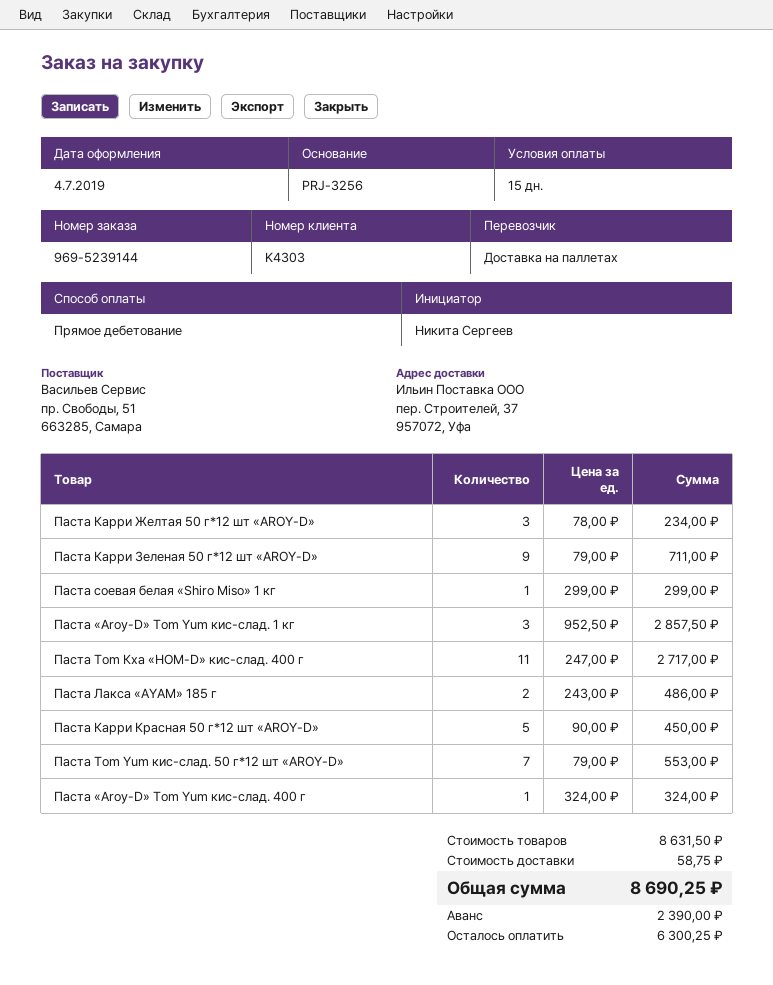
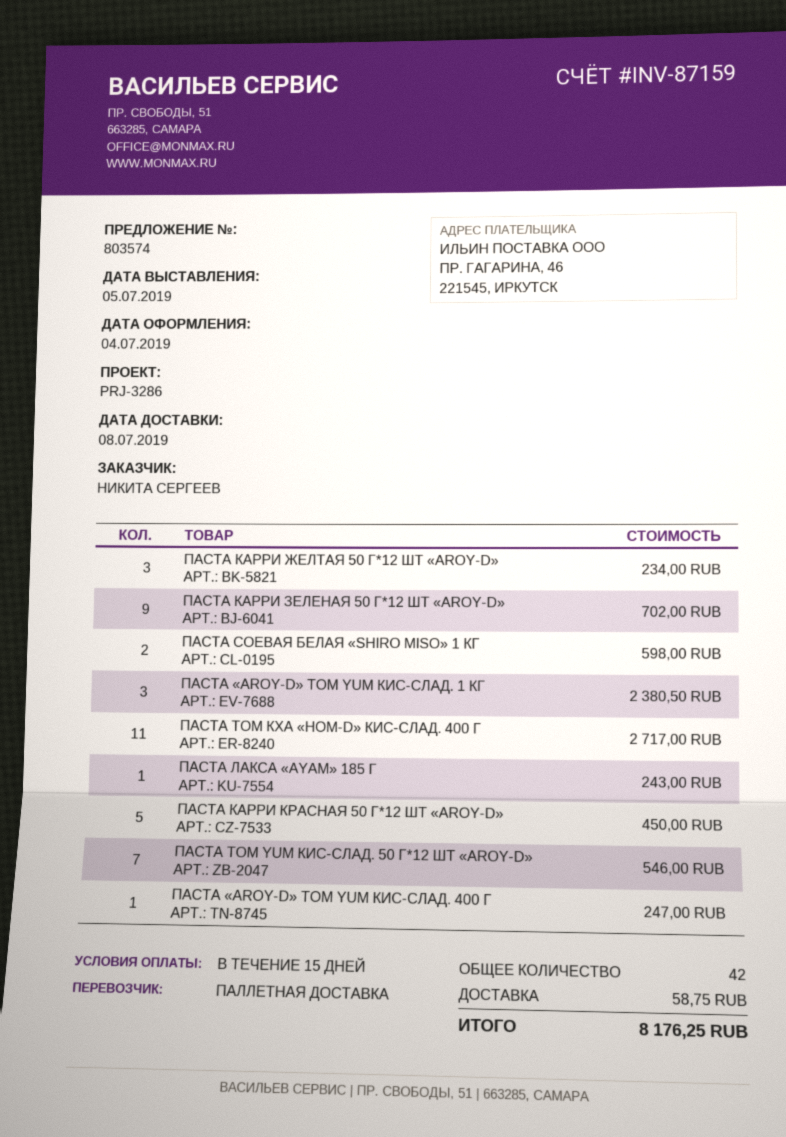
reference: PRJ-3256 -> PRJ-3286
Паста Карри Зеленая 50 г*12 шт «AROY-D»: 9 for 711.00 -> 9 for 702.00
Паста соевая белая «Shiro Miso» 1 кг: 1 for 299.00 -> 2 for 598.00
Паста «Aroy-D» Тоm Yum кис-слад. 1 кг: 3 for 2857.50 -> 3 for 2380.50
Паста Лакса «AYAM» 185 г: 2 for 486.00 -> 1 for 243.00
Паста Тоm Yum кис-слад. 50 г*12 шт «AROY-D»: 7 for 553.00 -> 7 for 546.00
Паста «Aroy-D» Тоm Yum кис-слад. 400 г: 1 for 324.00 -> 1 for 247.00
total: 8690.25 -> 8176.25

